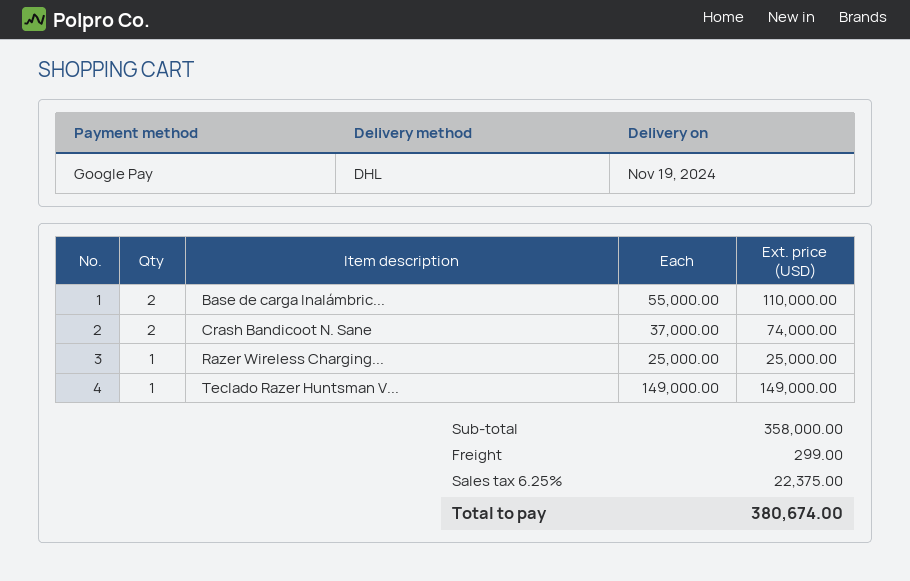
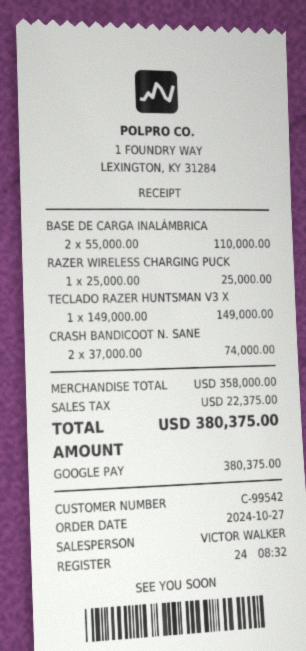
shipping: 299.00 -> none
total: 380674.00 -> 380375.00

